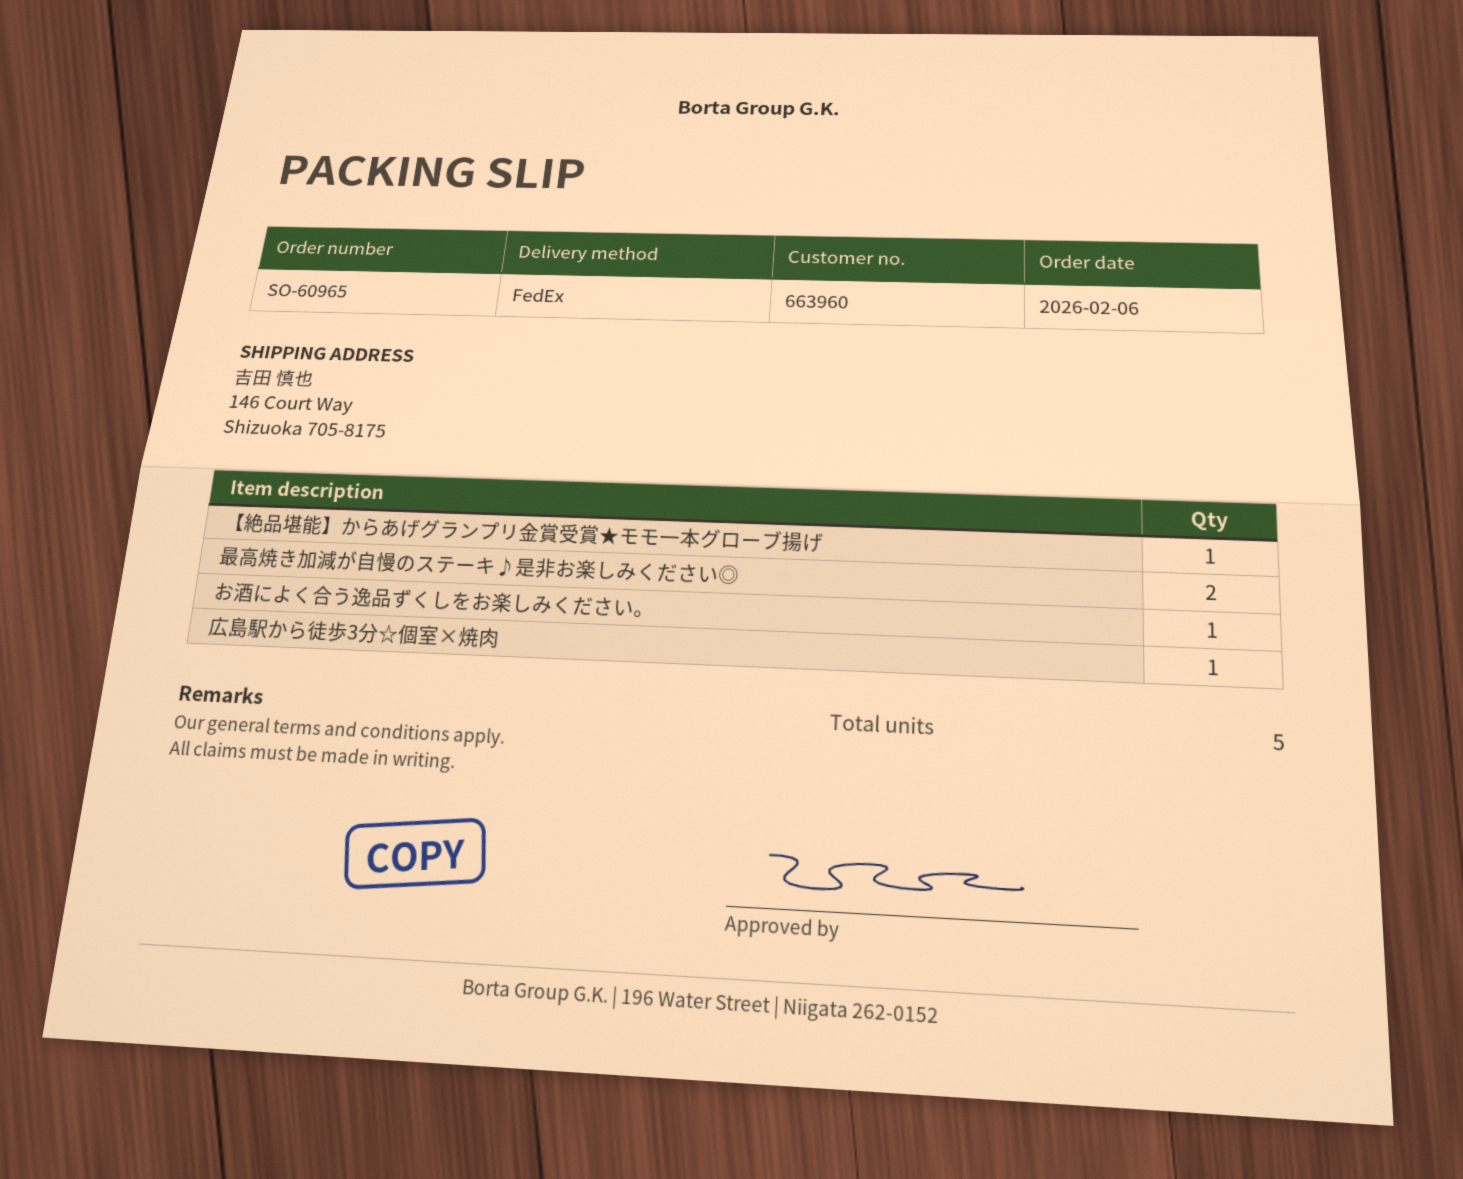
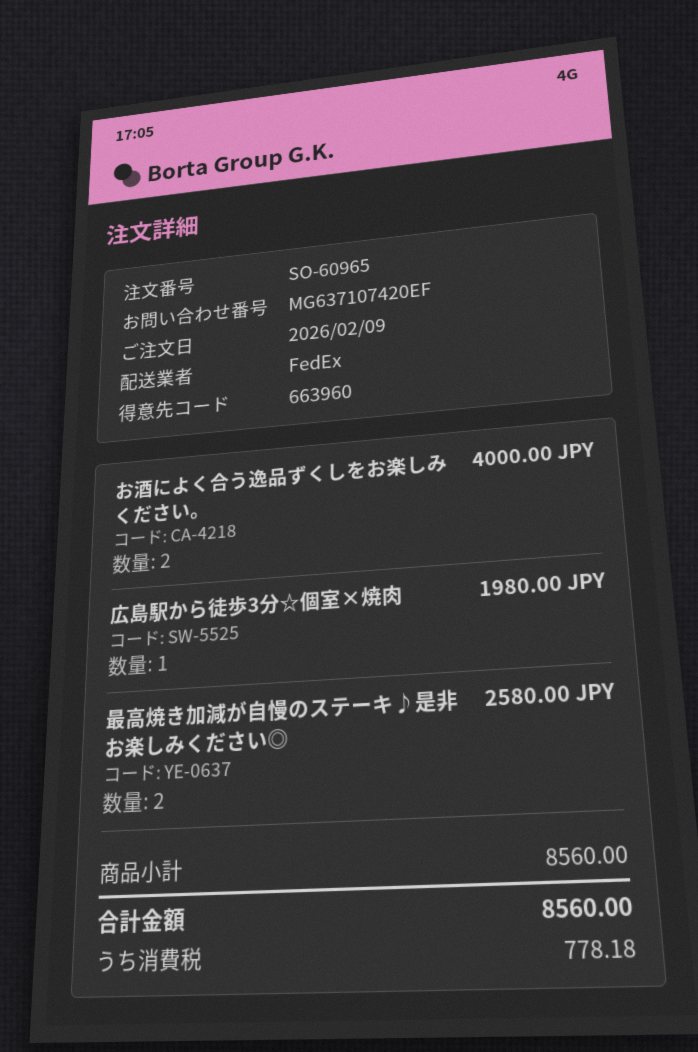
order date: 2026-02-06 -> 2026-02-09
【絶品堪能】からあげグランプリ金賞受賞★モモ一本グローブ揚げ: 1 -> none
お酒によく合う逸品ずくしをお楽しみください。: 1 -> 2

